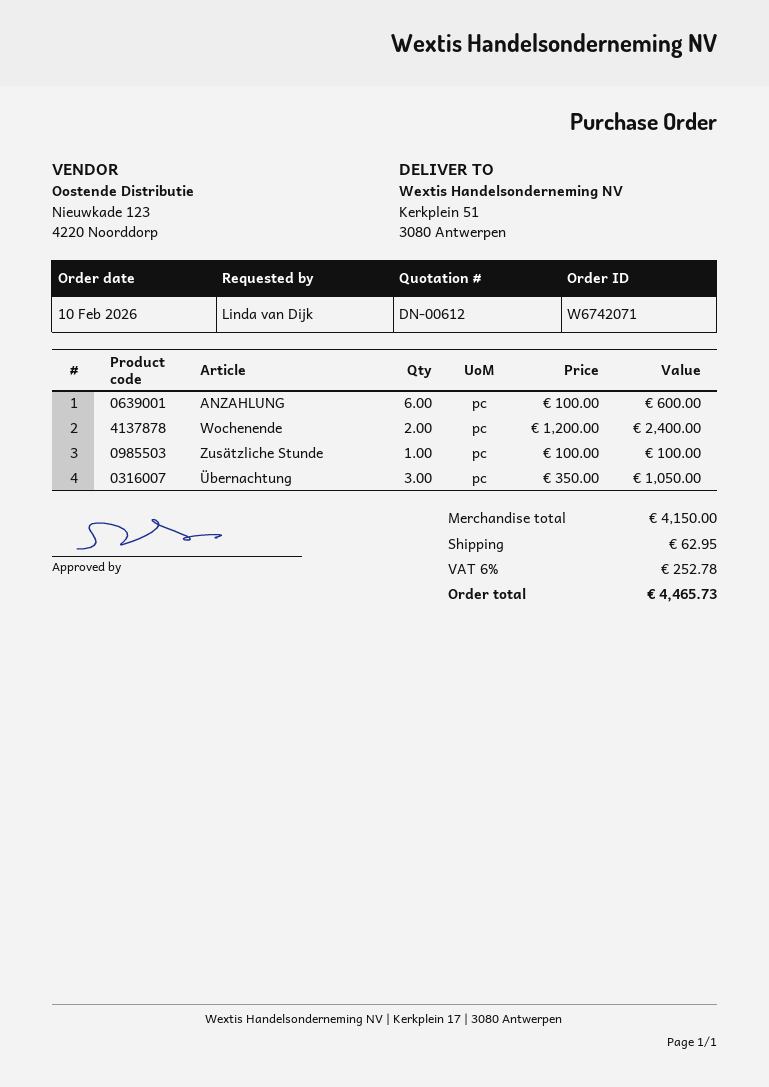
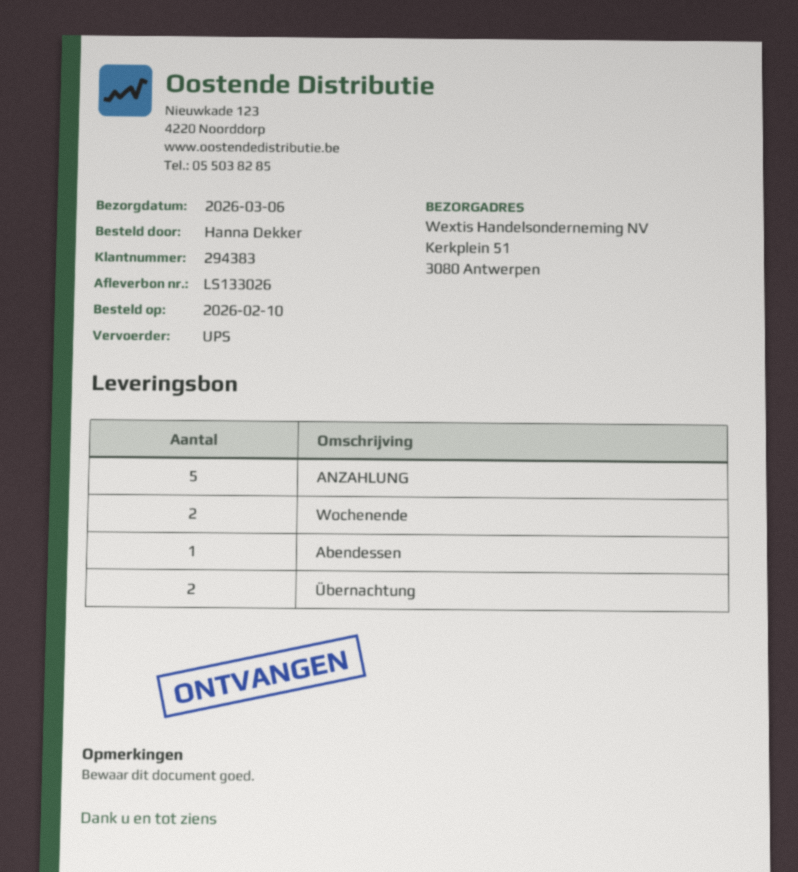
ordered by: Linda van Dijk -> Hanna Dekker
ANZAHLUNG: 6 -> 5
Zusätzliche Stunde: 1 -> none
Übernachtung: 3 -> 2
Abendessen: none -> 1

